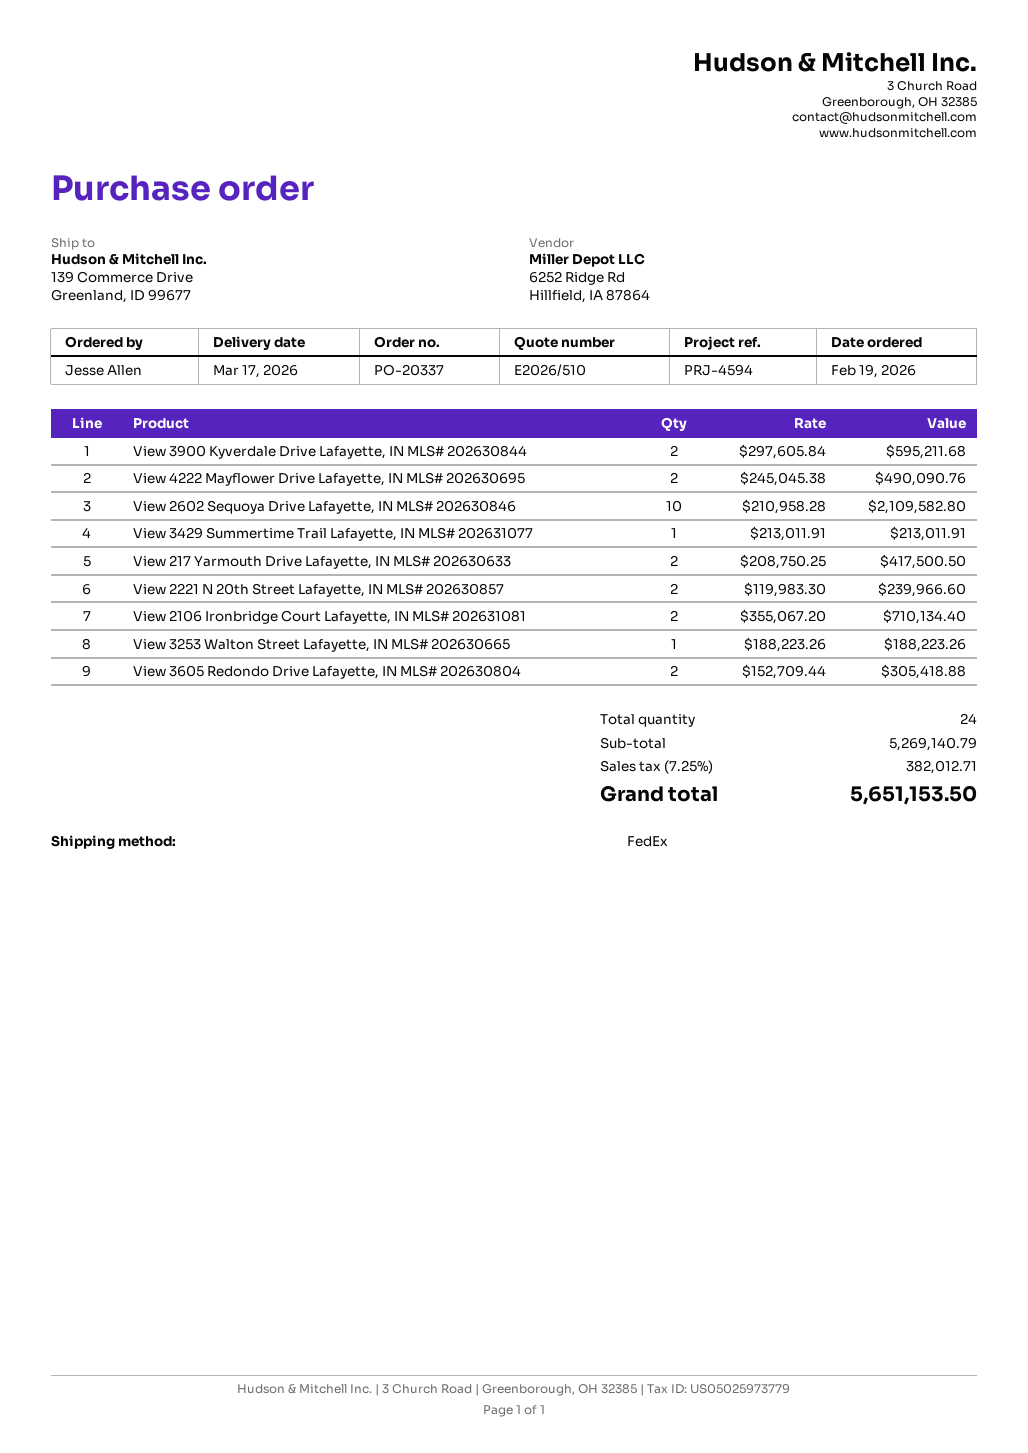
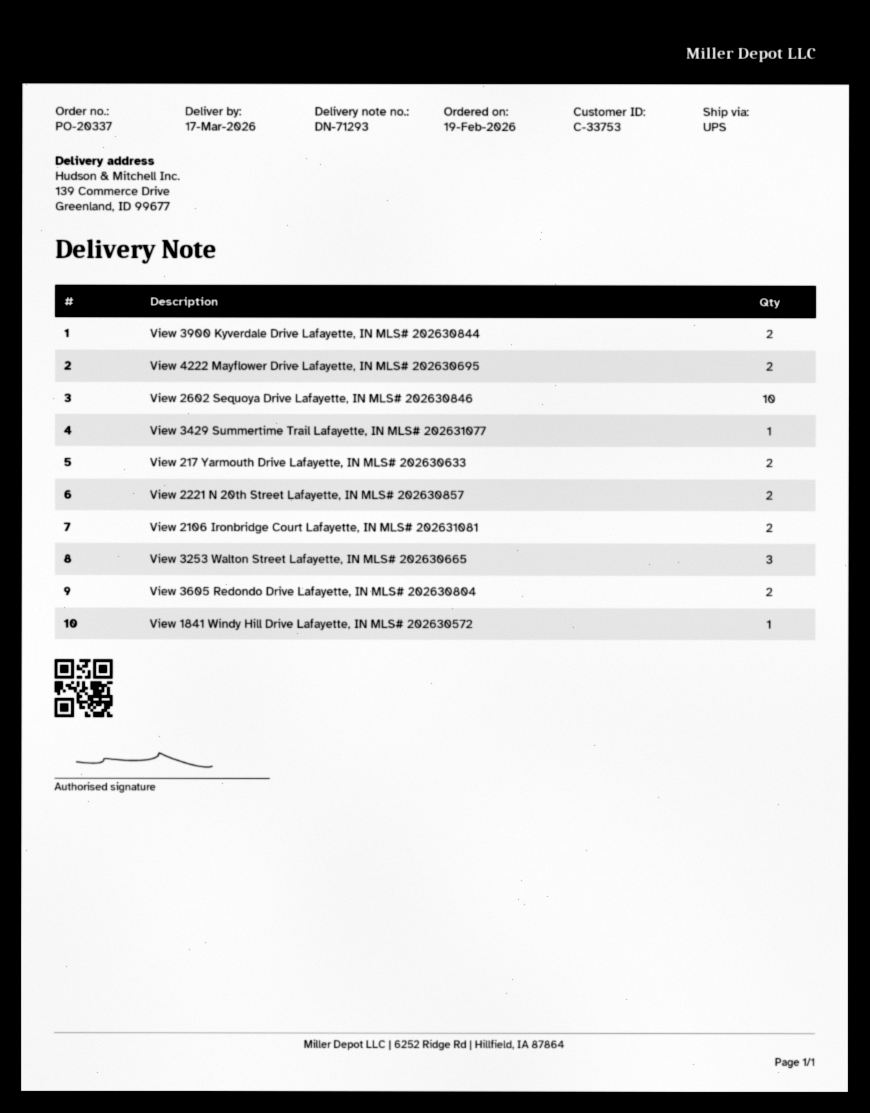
shipping method: FedEx -> UPS
View 3253 Walton Street Lafayette, IN MLS# 202630665: 1 -> 3
View 1841 Windy Hill Drive Lafayette, IN MLS# 202630572: none -> 1

